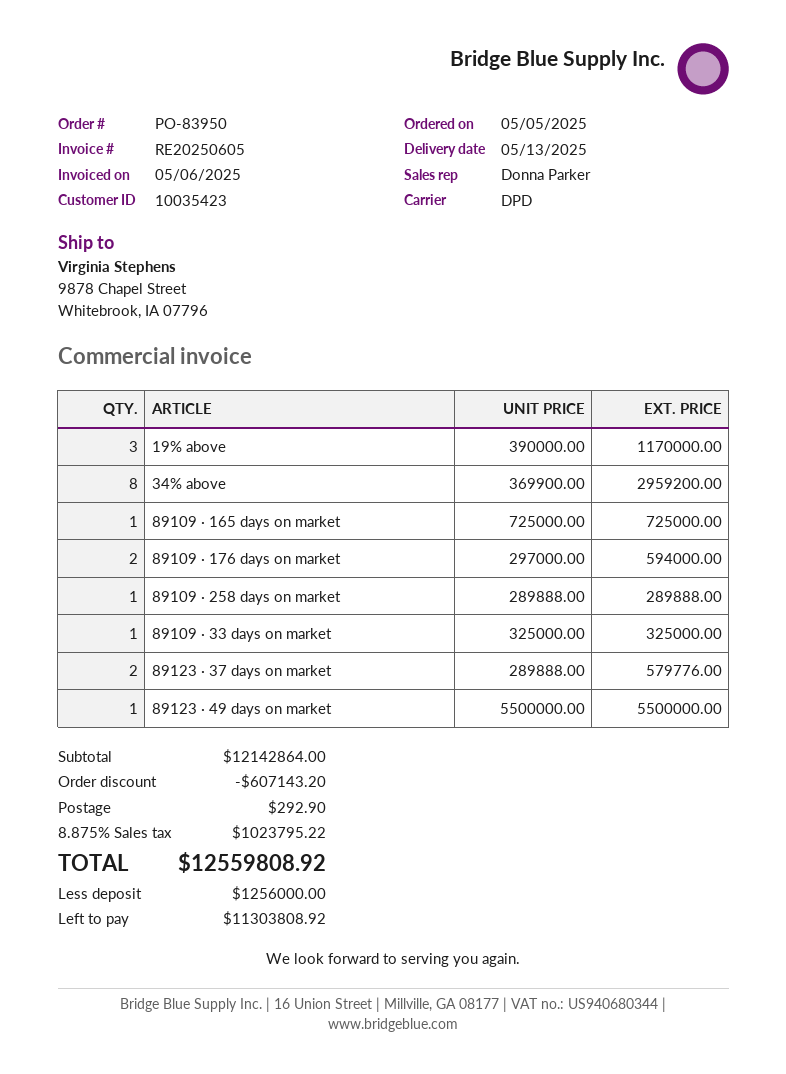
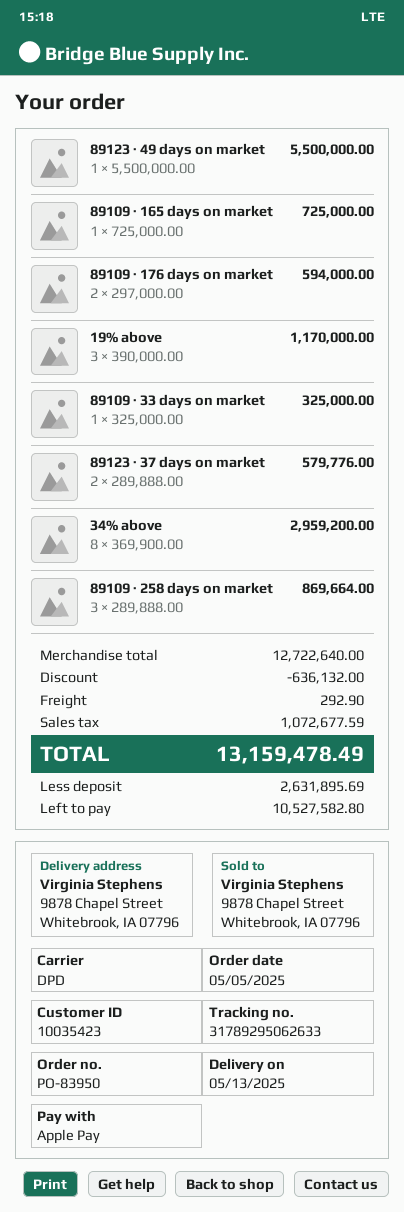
89109 · 258 days on market: 1 x 289888.00 = 289888.00 -> 3 x 289888.00 = 869664.00
subtotal: 12142864.00 -> 12722640.00
discount: 607143.20 -> 636132.00
tax: 1023795.22 -> 1072677.59
total: 12559808.92 -> 13159478.49
deposit: 1256000.00 -> 2631895.69
balance: 11303808.92 -> 10527582.80

